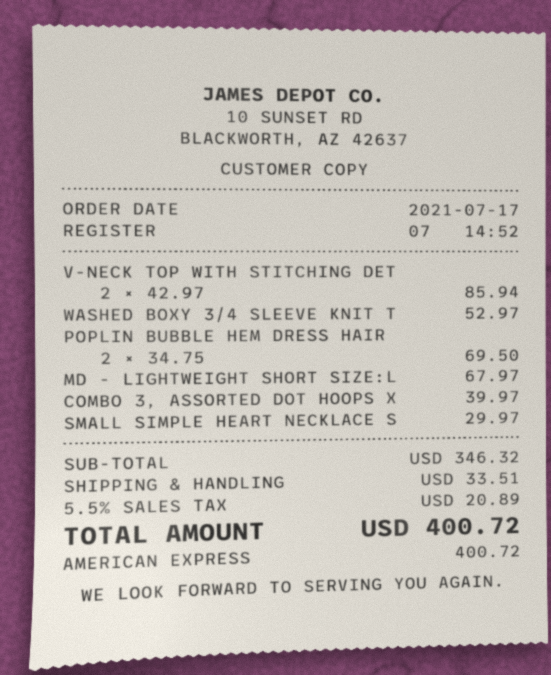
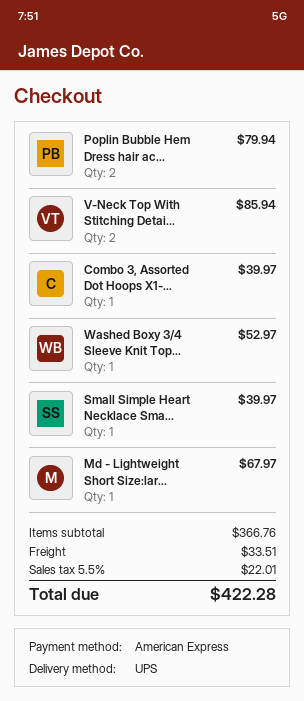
POPLIN BUBBLE HEM DRESS HAIR: 2 for 69.50 -> 2 for 79.94
SMALL SIMPLE HEART NECKLACE S: 1 for 29.97 -> 1 for 39.97
subtotal: 346.32 -> 366.76
tax: 5.5% = 20.89 -> 5.5% = 22.01
total: 400.72 -> 422.28

